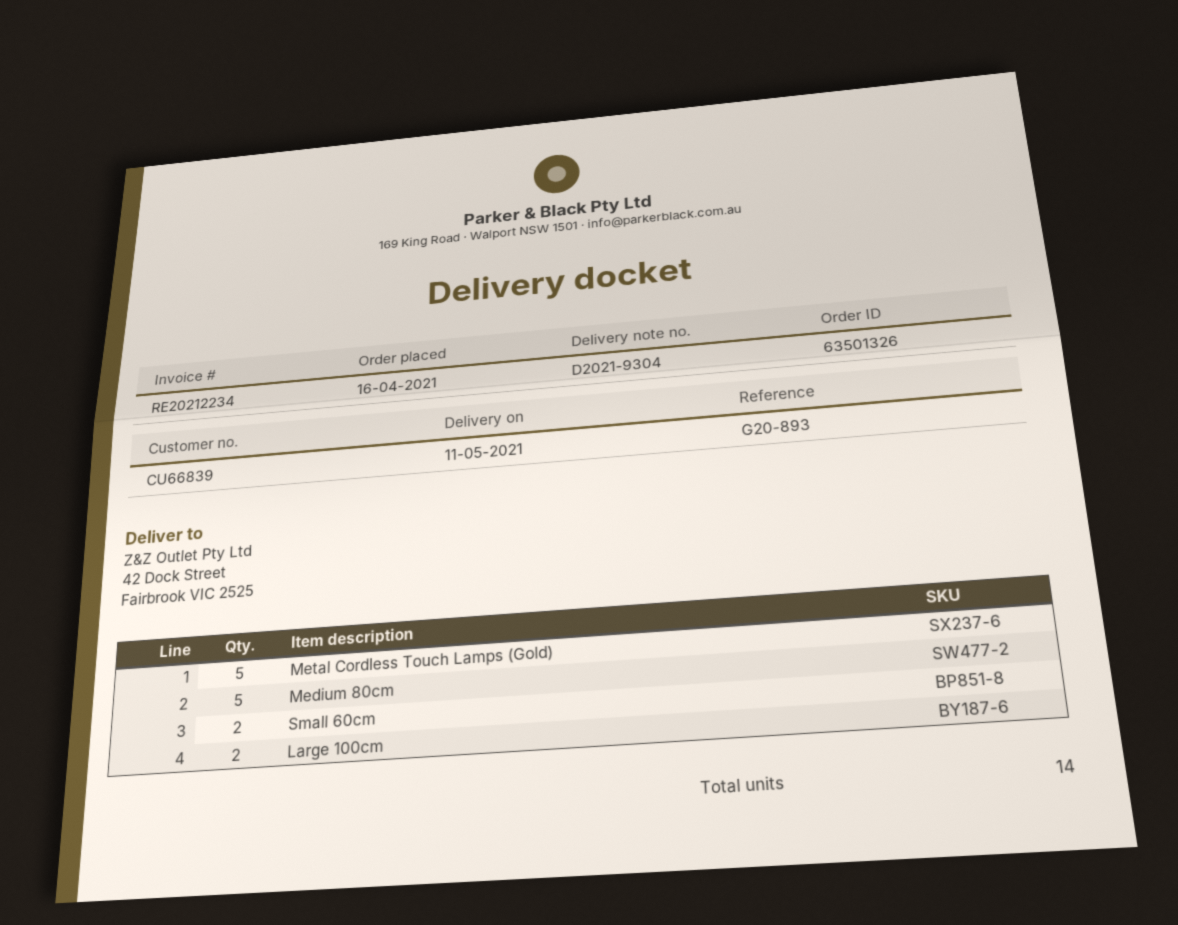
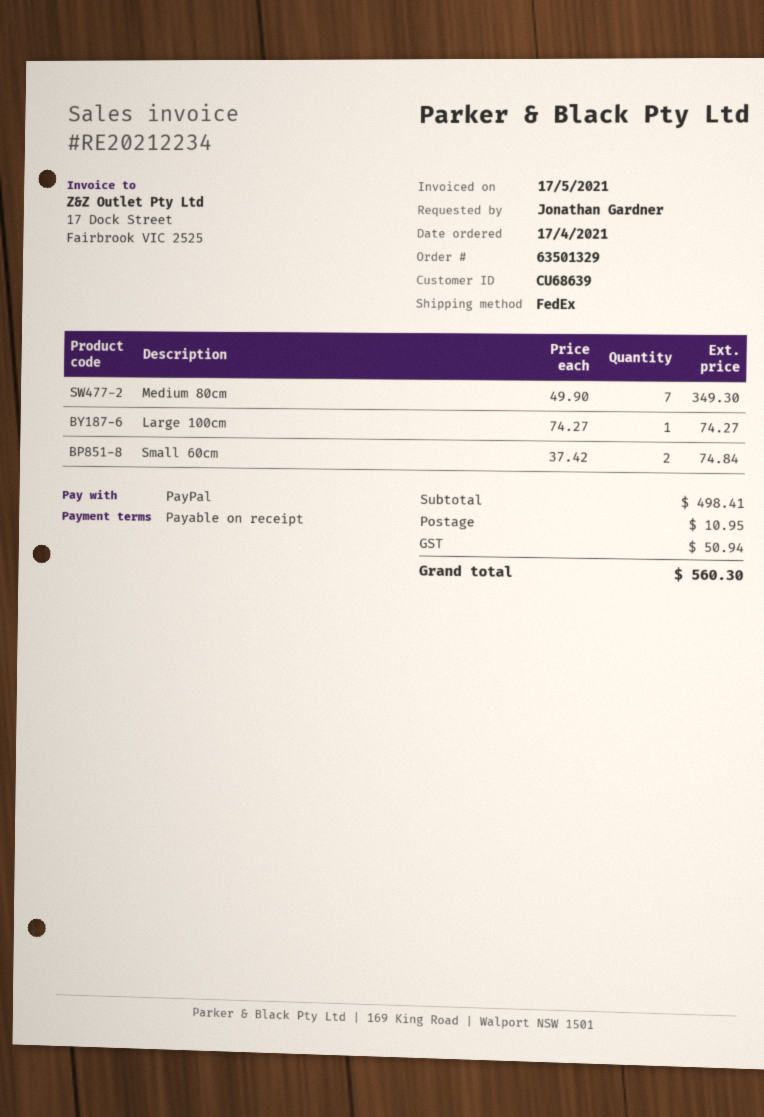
order number: 63501326 -> 63501329
order date: 2021-04-16 -> 2021-04-17
customer number: CU66839 -> CU68639
Metal Cordless Touch Lamps (Gold): 5 -> none
Medium 80cm: 5 -> 7
Large 100cm: 2 -> 1

